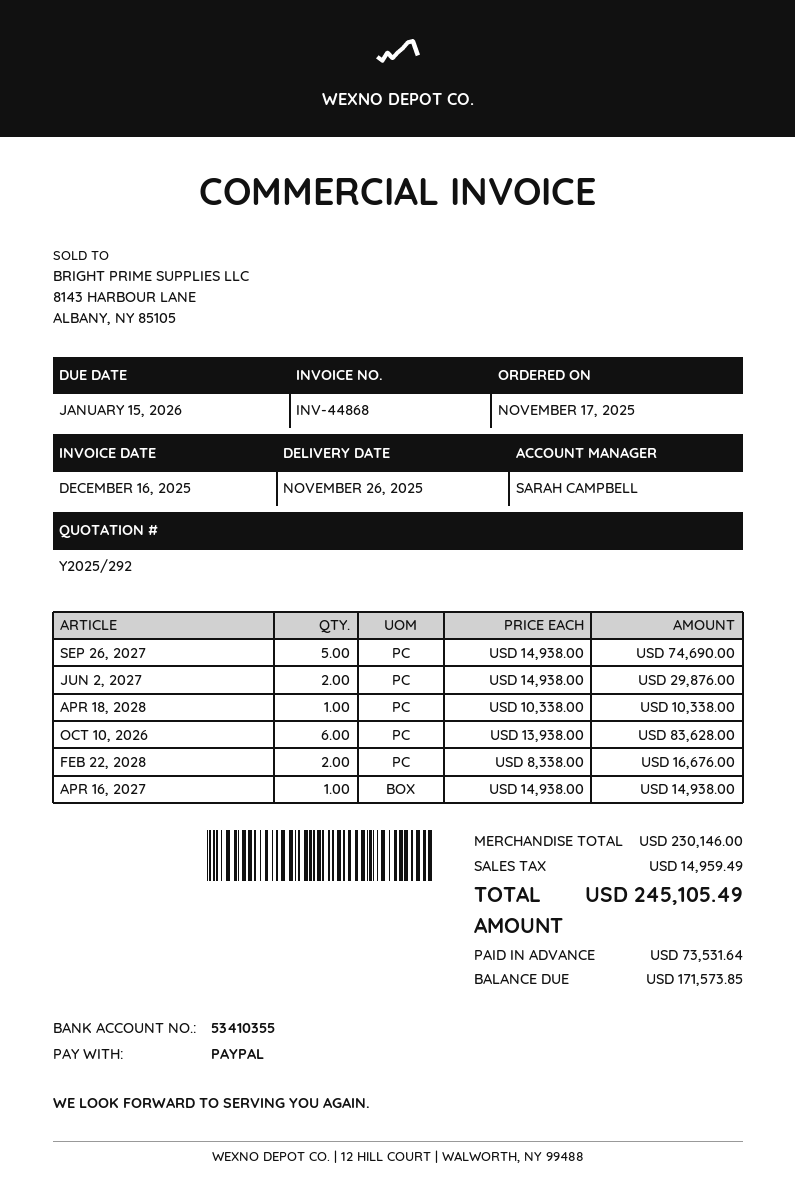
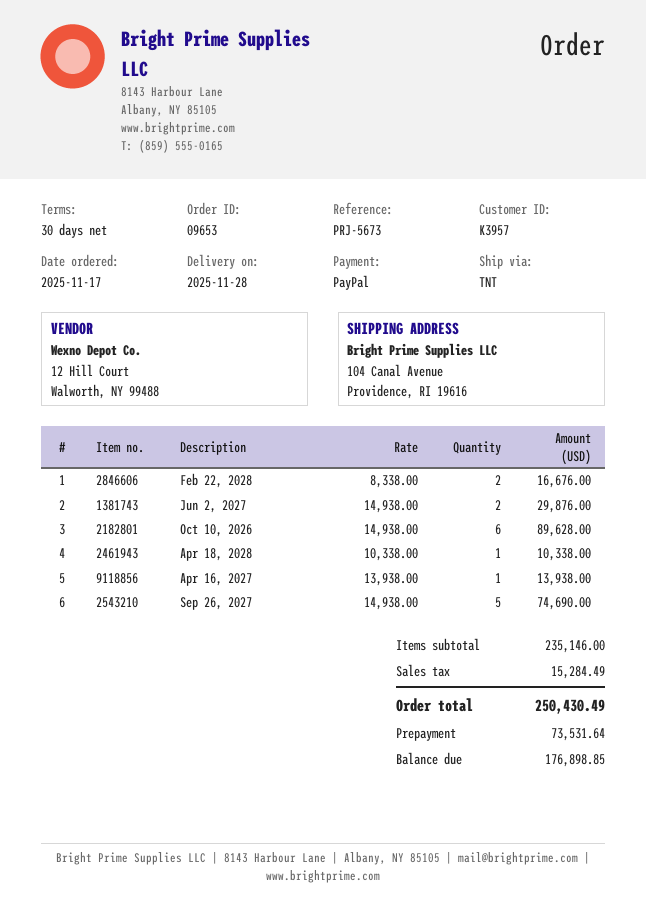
delivery date: 2025-11-26 -> 2025-11-28
OCT 10, 2026: 6 x 13938.00 = 83628.00 -> 6 x 14938.00 = 89628.00
APR 16, 2027: 1 x 14938.00 = 14938.00 -> 1 x 13938.00 = 13938.00
subtotal: 230146.00 -> 235146.00
tax: 14959.49 -> 15284.49
total: 245105.49 -> 250430.49
balance: 171573.85 -> 176898.85

